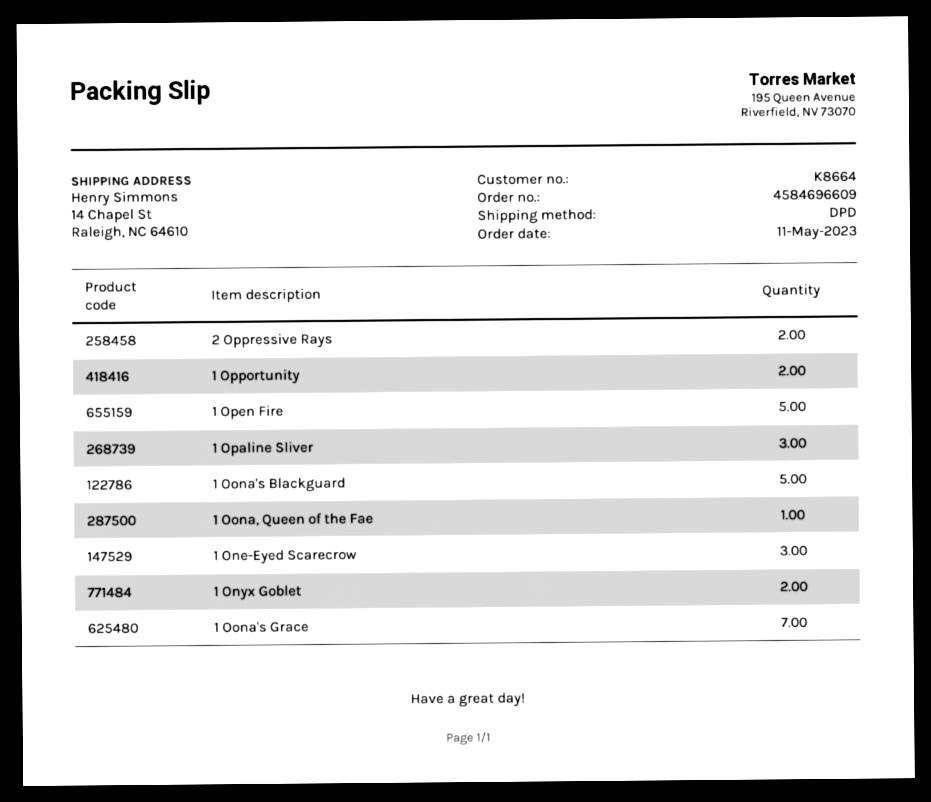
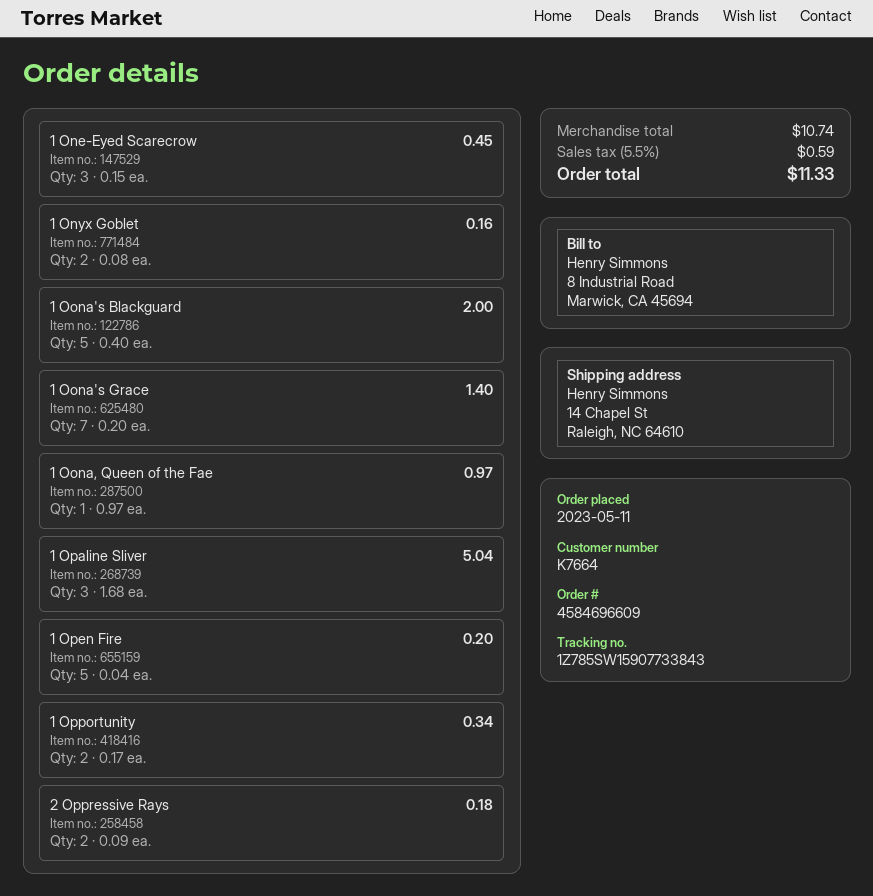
customer number: K8664 -> K7664

